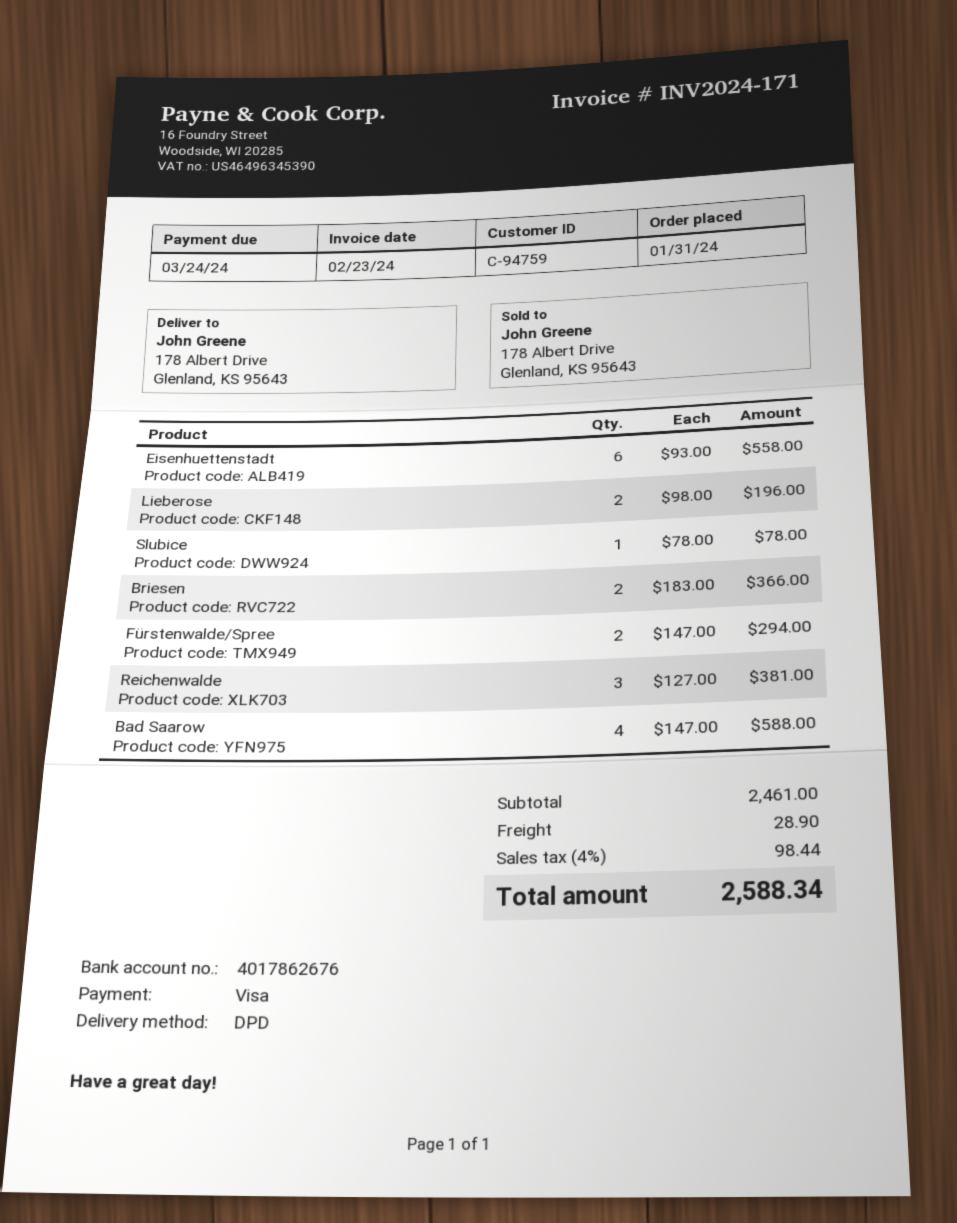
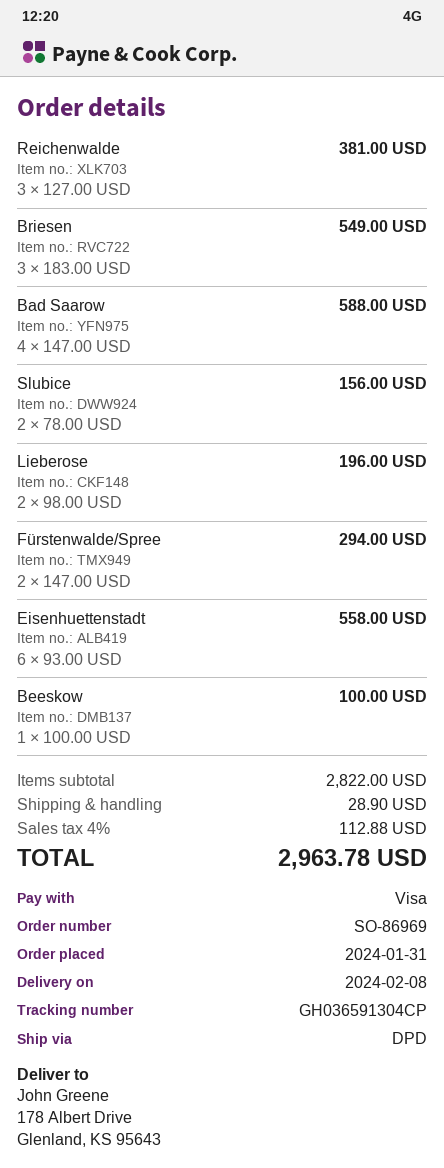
Slubice: 1 x 78.00 = 78.00 -> 2 x 78.00 = 156.00
Briesen: 2 x 183.00 = 366.00 -> 3 x 183.00 = 549.00
Beeskow: none -> 1 x 100.00 = 100.00
subtotal: 2461.00 -> 2822.00
tax: 4% = 98.44 -> 4% = 112.88
total: 2588.34 -> 2963.78

